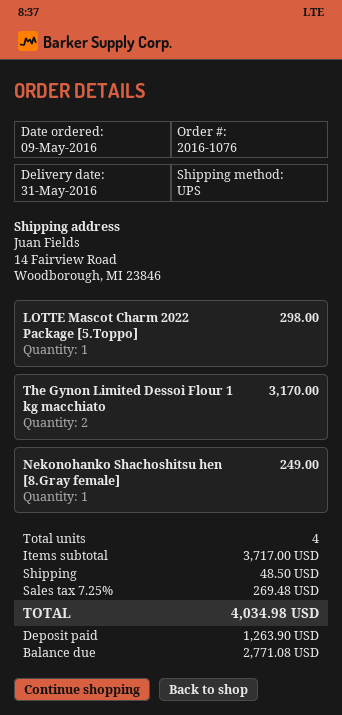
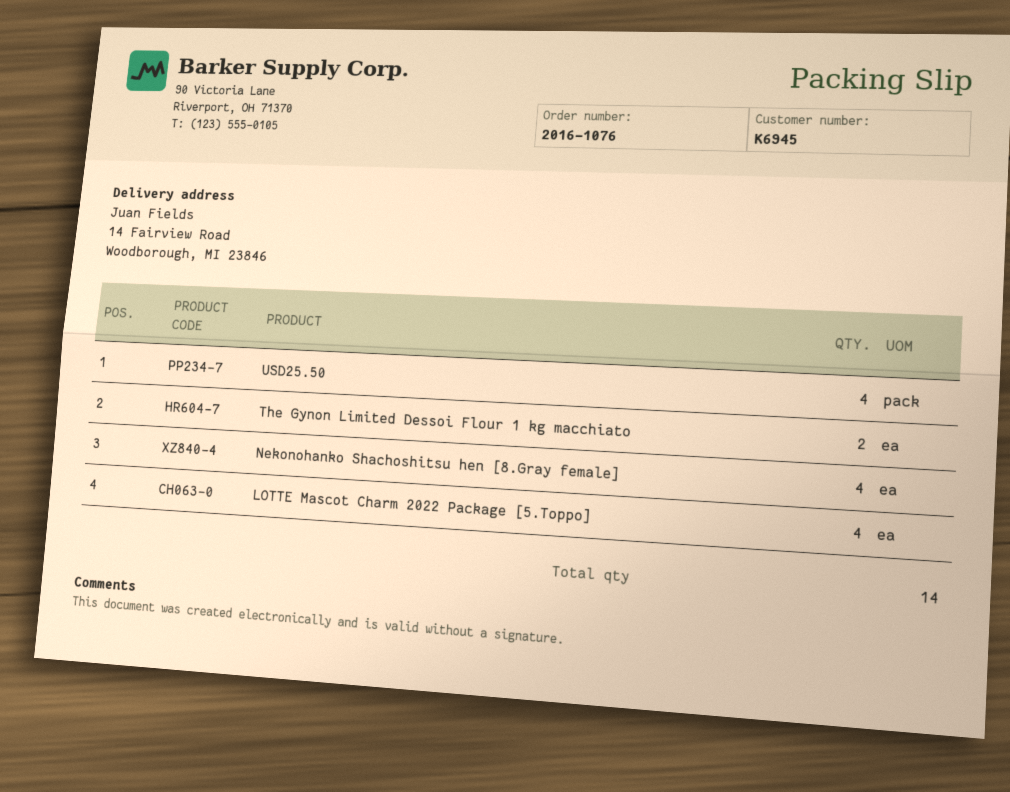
LOTTE Mascot Charm 2022 Package [5.Toppo]: 1 -> 4
Nekonohanko Shachoshitsu hen [8.Gray female]: 1 -> 4
USD25.50: none -> 4
total quantity: 4 -> 14

